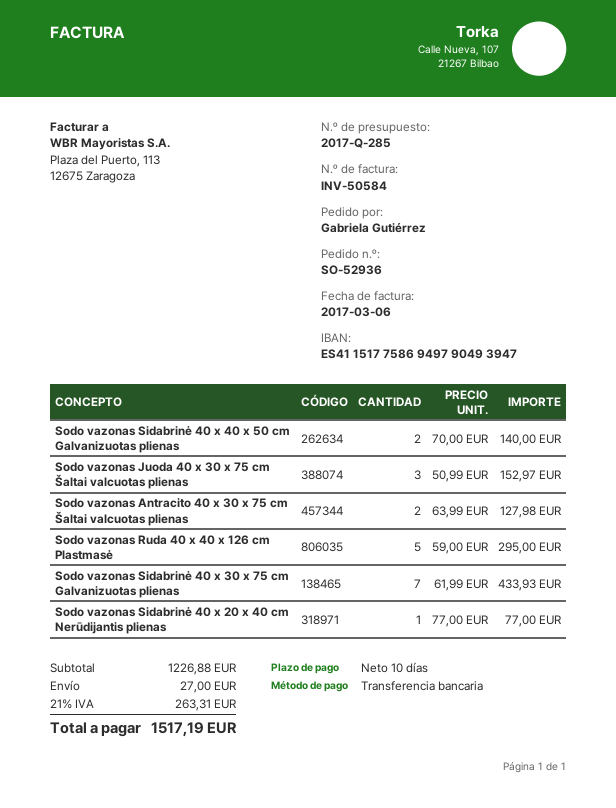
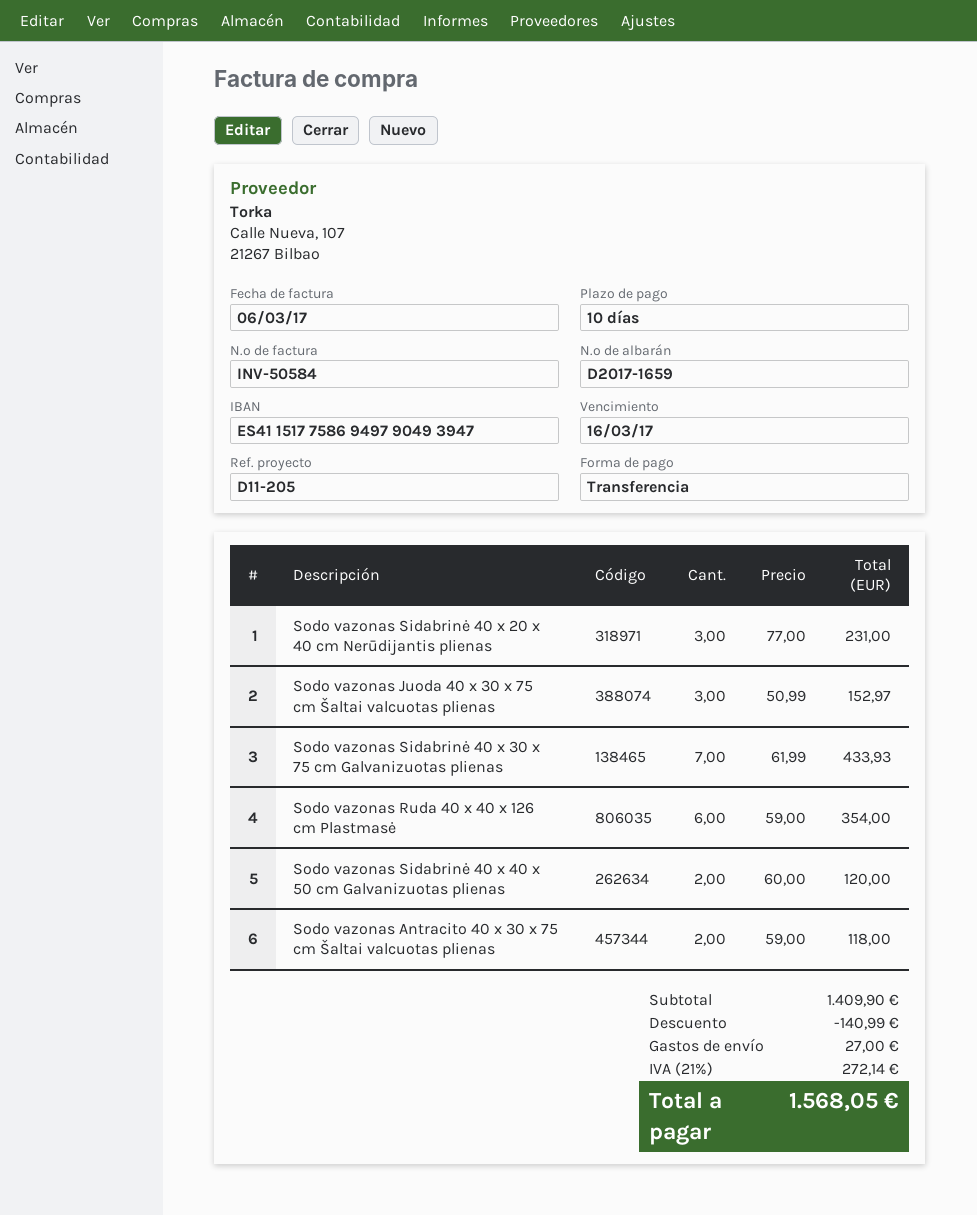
Sodo vazonas Sidabrinė 40 x 40 x 50 cm Galvanizuotas plienas: 2 x 70.00 = 140.00 -> 2 x 60.00 = 120.00
Sodo vazonas Antracito 40 x 30 x 75 cm Šaltai valcuotas plienas: 2 x 63.99 = 127.98 -> 2 x 59.00 = 118.00
Sodo vazonas Ruda 40 x 40 x 126 cm Plastmasė: 5 x 59.00 = 295.00 -> 6 x 59.00 = 354.00
Sodo vazonas Sidabrinė 40 x 20 x 40 cm Nerūdijantis plienas: 1 x 77.00 = 77.00 -> 3 x 77.00 = 231.00
subtotal: 1226.88 -> 1409.90
discount: none -> 140.99
tax: 21% = 263.31 -> 21% = 272.14
total: 1517.19 -> 1568.05

